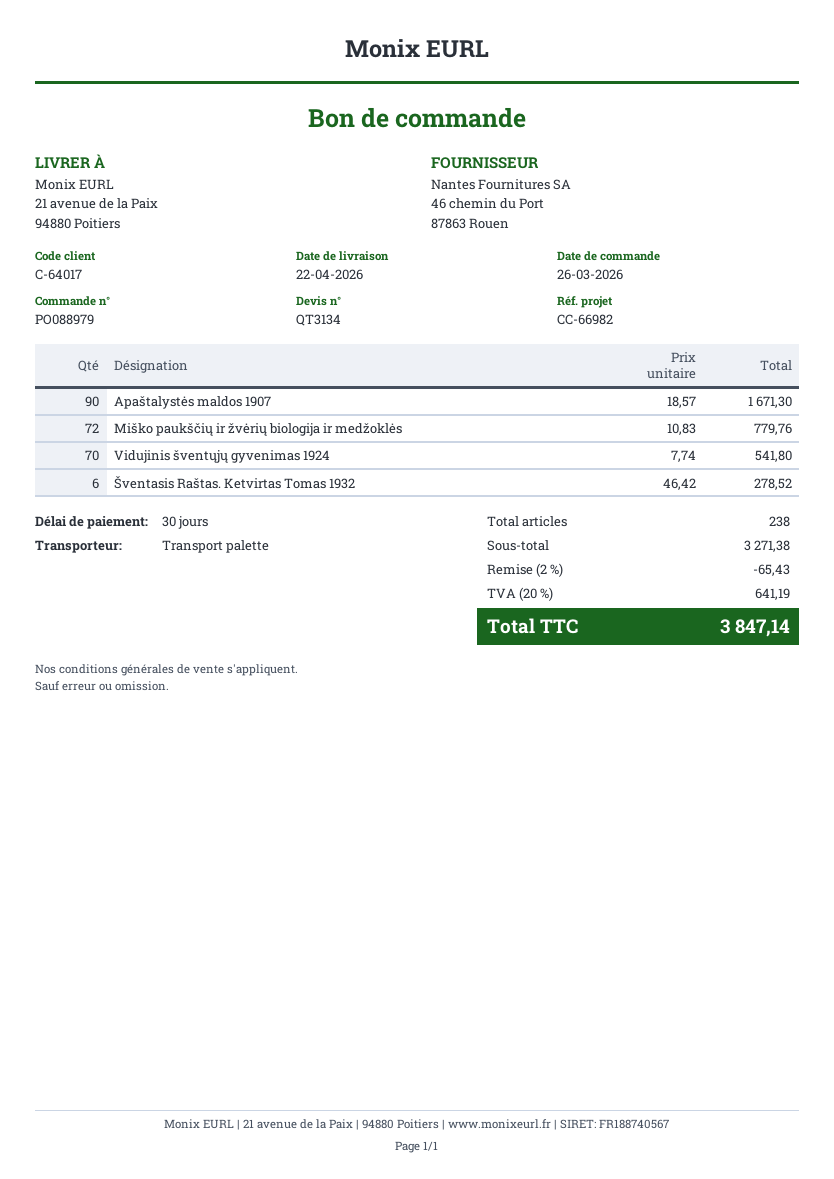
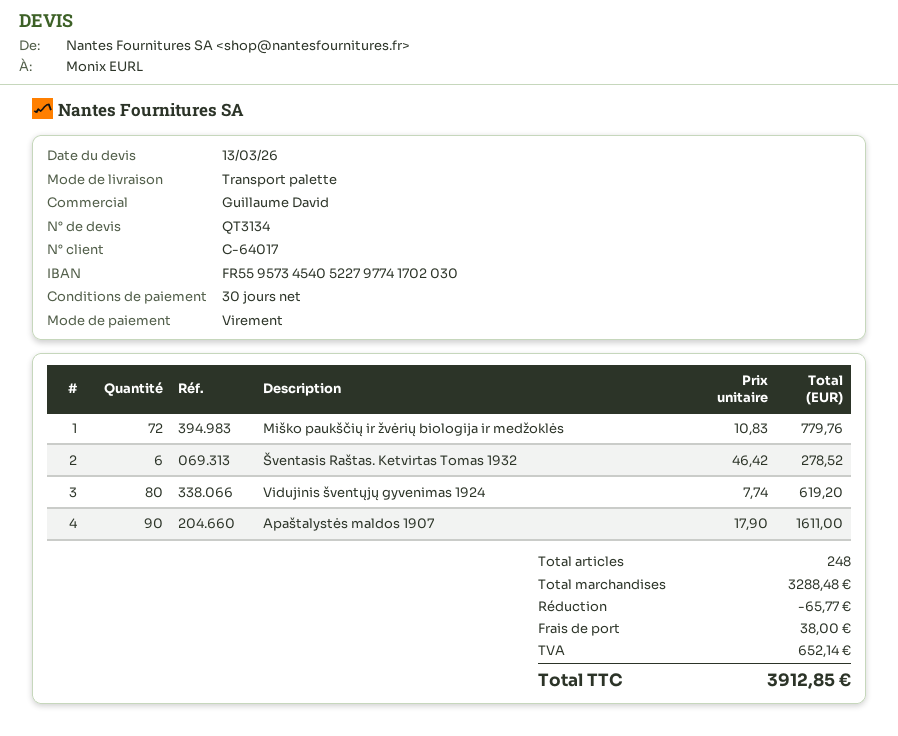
Apaštalystės maldos 1907: 90 x 18.57 = 1671.30 -> 90 x 17.90 = 1611.00
Vidujinis šventųjų gyvenimas 1924: 70 x 7.74 = 541.80 -> 80 x 7.74 = 619.20
total quantity: 238 -> 248
subtotal: 3271.38 -> 3288.48
discount: 65.43 -> 65.77
shipping: none -> 38.00
tax: 641.19 -> 652.14
total: 3847.14 -> 3912.85

